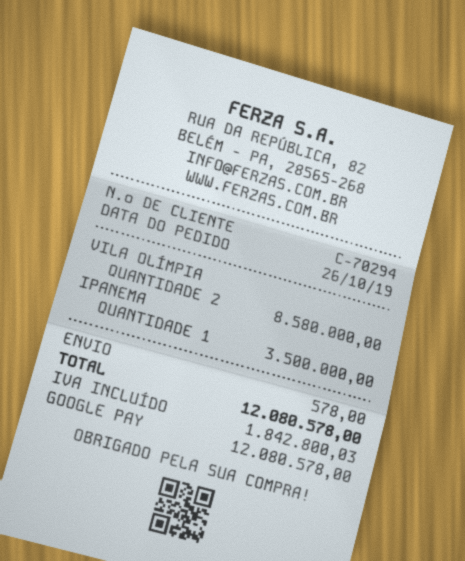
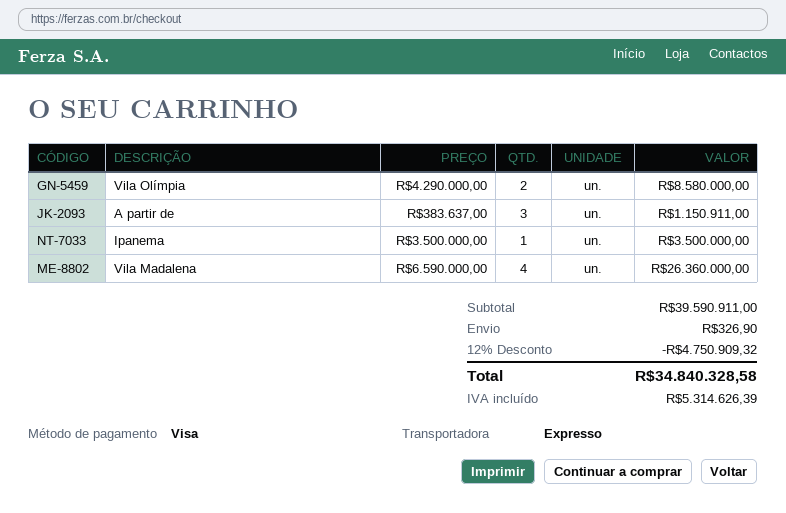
payment method: Google Pay -> Visa
A partir de: none -> 3 for 1150911.00
Vila Madalena: none -> 4 for 26360000.00
discount: none -> 12% = 4750909.32
shipping: 578.00 -> 326.90
tax: 1842800.03 -> 5314626.39
total: 12080578.00 -> 34840328.58

